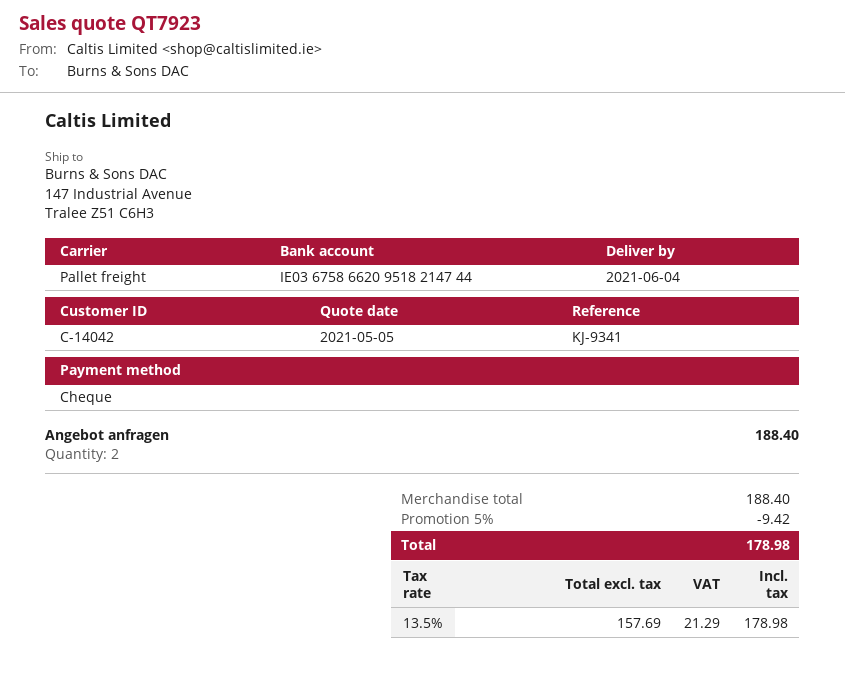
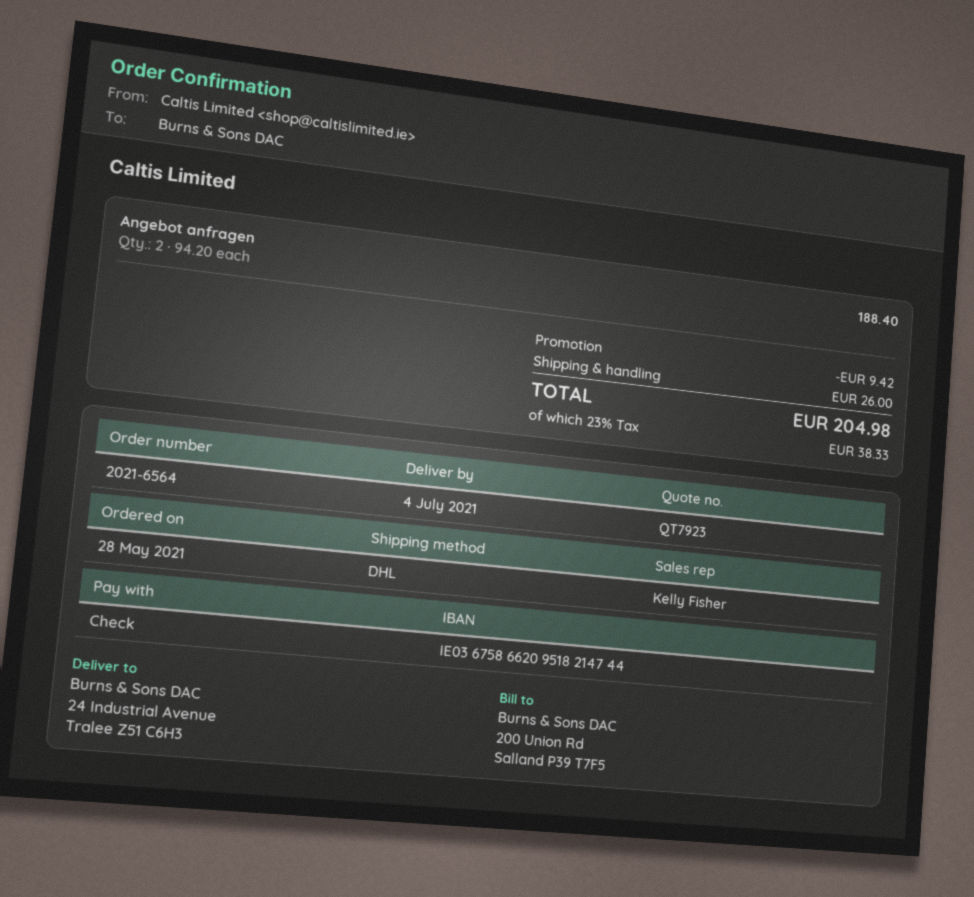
delivery date: 2021-06-04 -> 2021-07-04
shipping method: pallet freight -> DHL
ship to: 147 Industrial Avenue, Tralee Z51 C6H3 -> 24 Industrial Avenue, Tralee Z51 C6H3
shipping: none -> 26.00
tax: 13.5% = 21.29 -> 23% = 38.33
total: 178.98 -> 204.98

